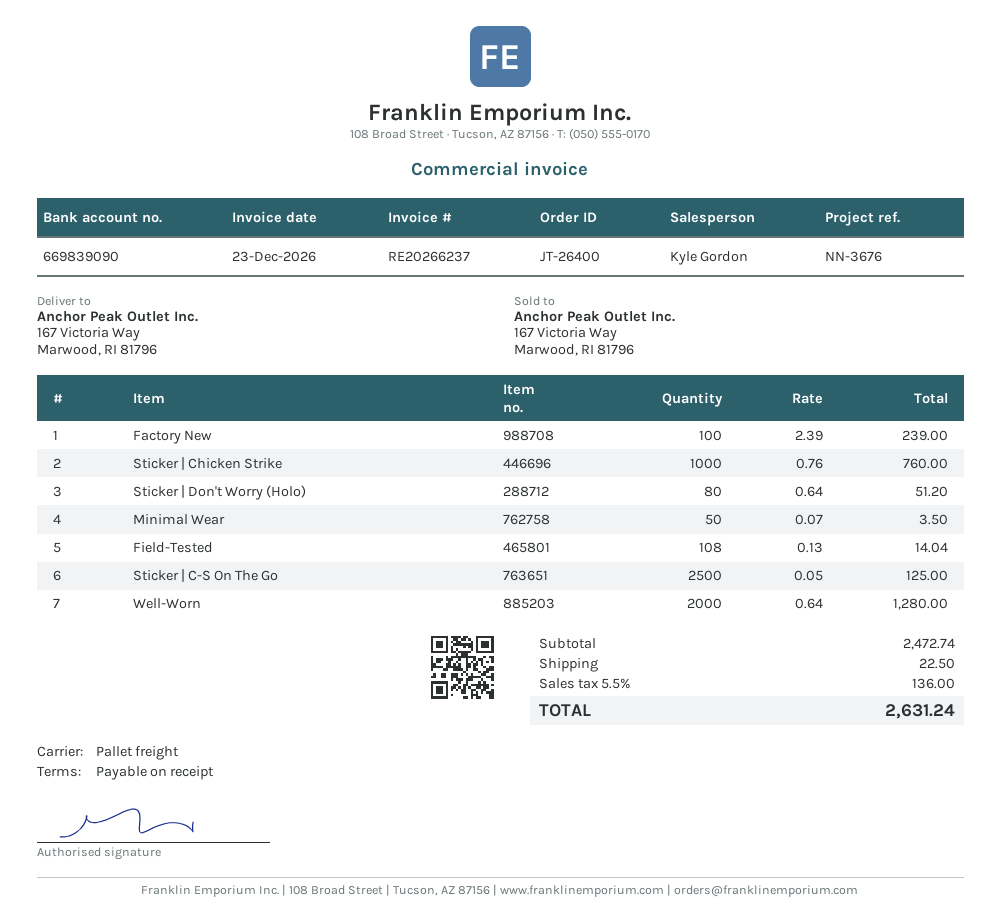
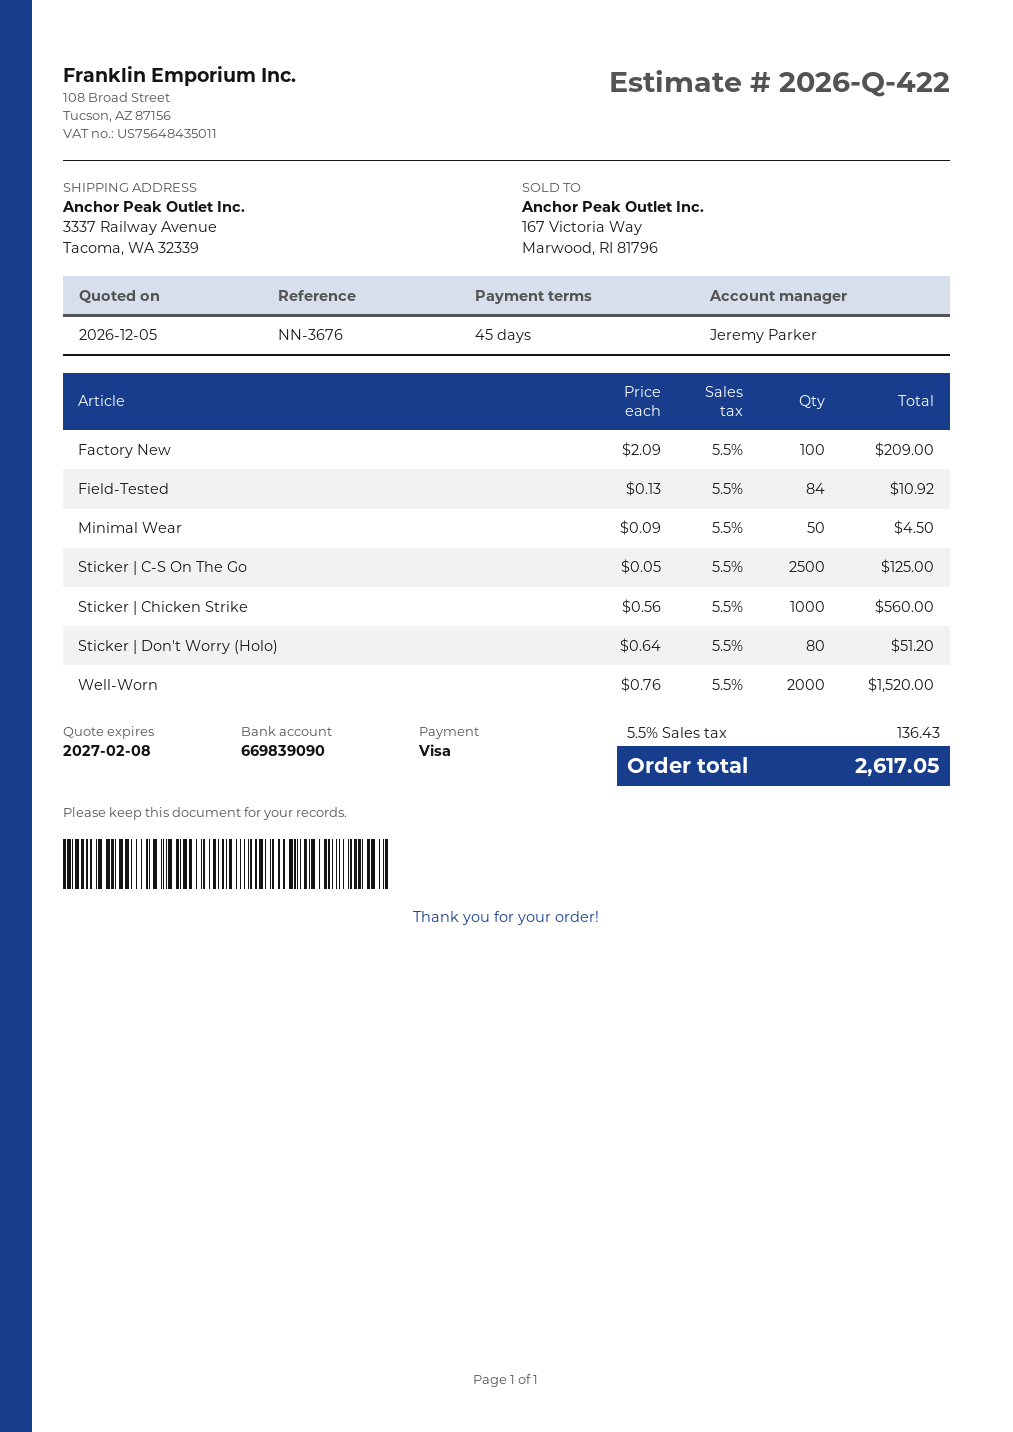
payment terms: on receipt -> 45 days
sales rep: Kyle Gordon -> Jeremy Parker
ship to: 167 Victoria Way, Marwood, RI 81796 -> 3337 Railway Avenue, Tacoma, WA 32339
Factory New: 100 x 2.39 = 239.00 -> 100 x 2.09 = 209.00
Sticker | Chicken Strike: 1000 x 0.76 = 760.00 -> 1000 x 0.56 = 560.00
Minimal Wear: 50 x 0.07 = 3.50 -> 50 x 0.09 = 4.50
Field-Tested: 108 x 0.13 = 14.04 -> 84 x 0.13 = 10.92
Well-Worn: 2000 x 0.64 = 1280.00 -> 2000 x 0.76 = 1520.00
shipping: 22.50 -> none
tax: 5.5% = 136.00 -> 5.5% = 136.43
total: 2631.24 -> 2617.05

